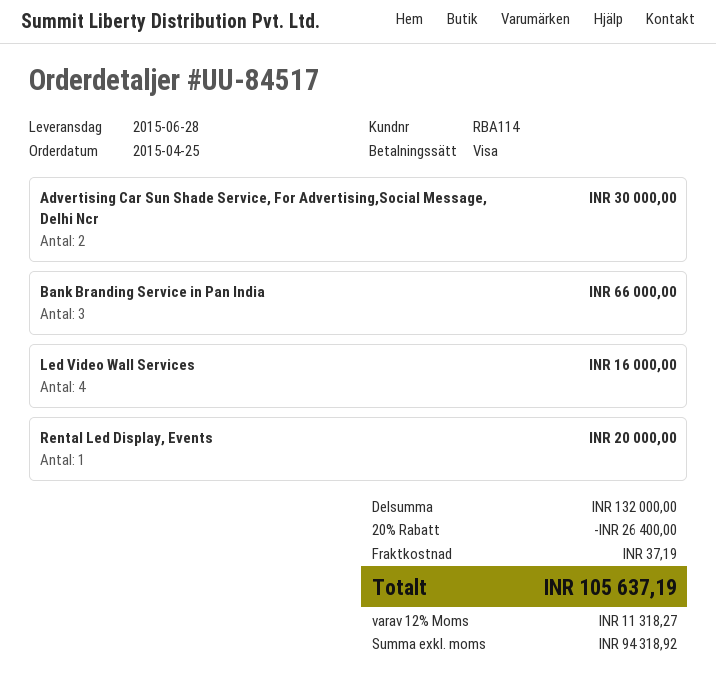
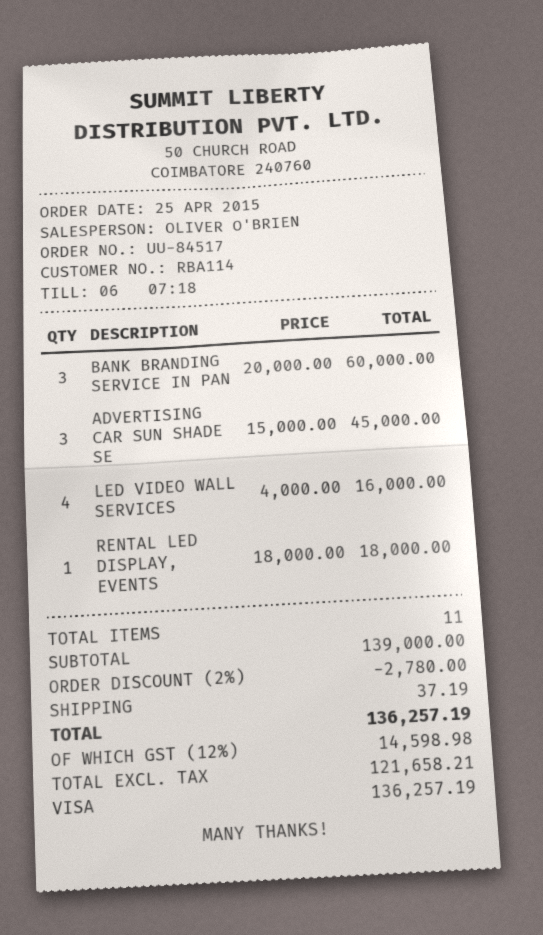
Advertising Car Sun Shade Service, For Advertising,Social Message, Delhi Ncr: 2 for 30000.00 -> 3 for 45000.00
Bank Branding Service in Pan India: 3 for 66000.00 -> 3 for 60000.00
Rental Led Display, Events: 1 for 20000.00 -> 1 for 18000.00
subtotal: 132000.00 -> 139000.00
discount: 20% = 26400.00 -> 2% = 2780.00
net: 94318.92 -> 121658.21
tax: 12% = 11318.27 -> 12% = 14598.98
total: 105637.19 -> 136257.19

